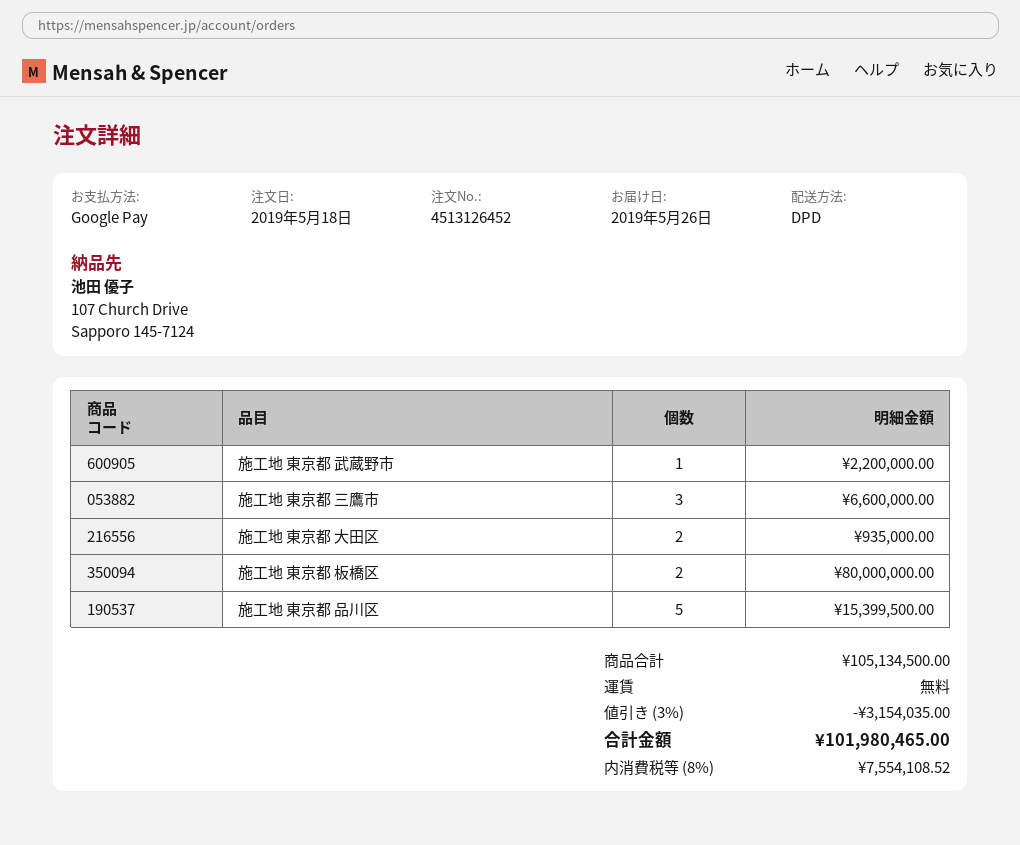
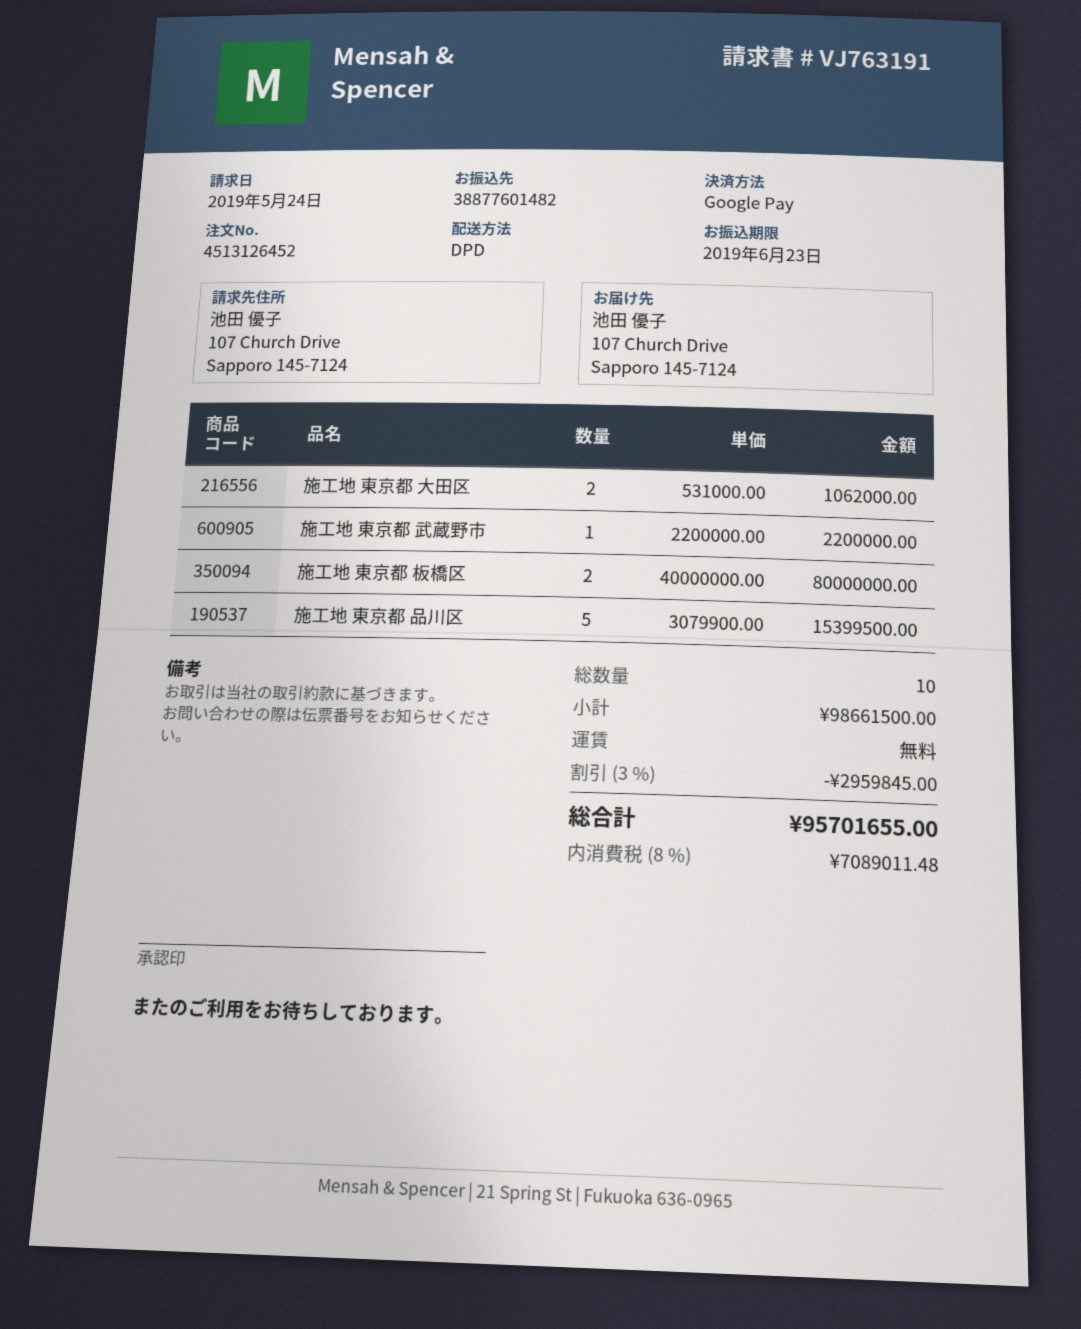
施工地 東京都 三鷹市: 3 for 6600000.00 -> none
施工地 東京都 大田区: 2 for 935000.00 -> 2 for 1062000.00
subtotal: 105134500.00 -> 98661500.00
discount: 3% = 3154035.00 -> 3% = 2959845.00
tax: 8% = 7554108.52 -> 8% = 7089011.48
total: 101980465.00 -> 95701655.00

